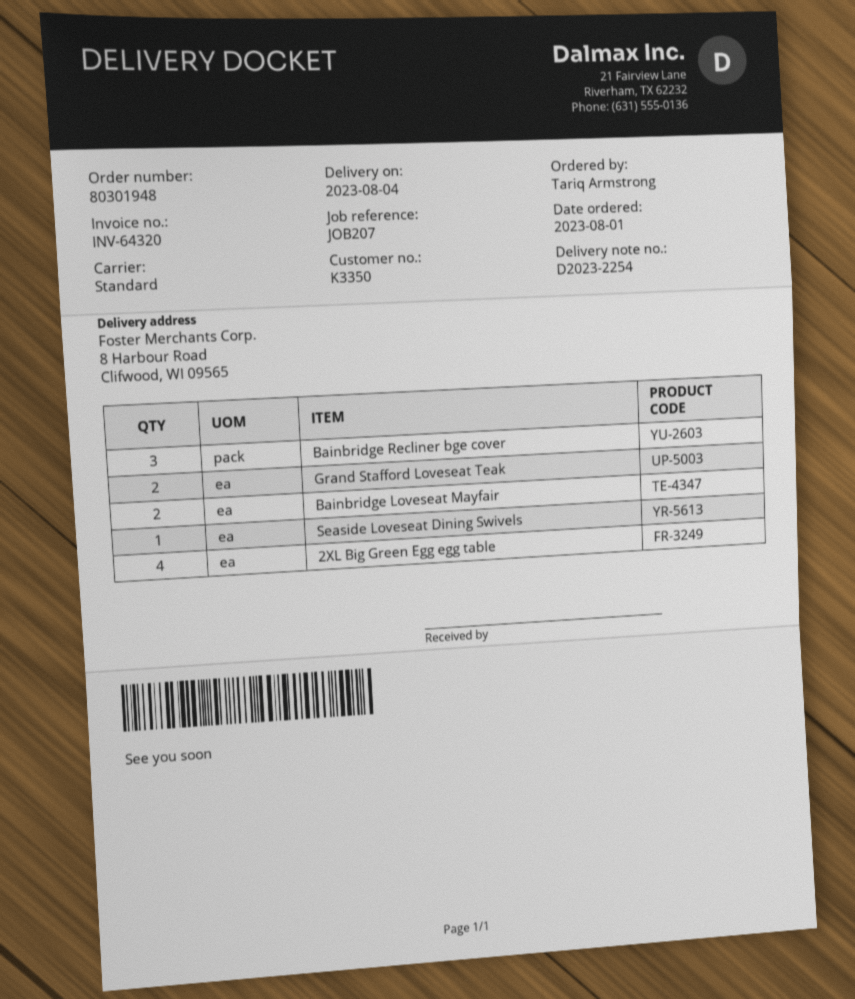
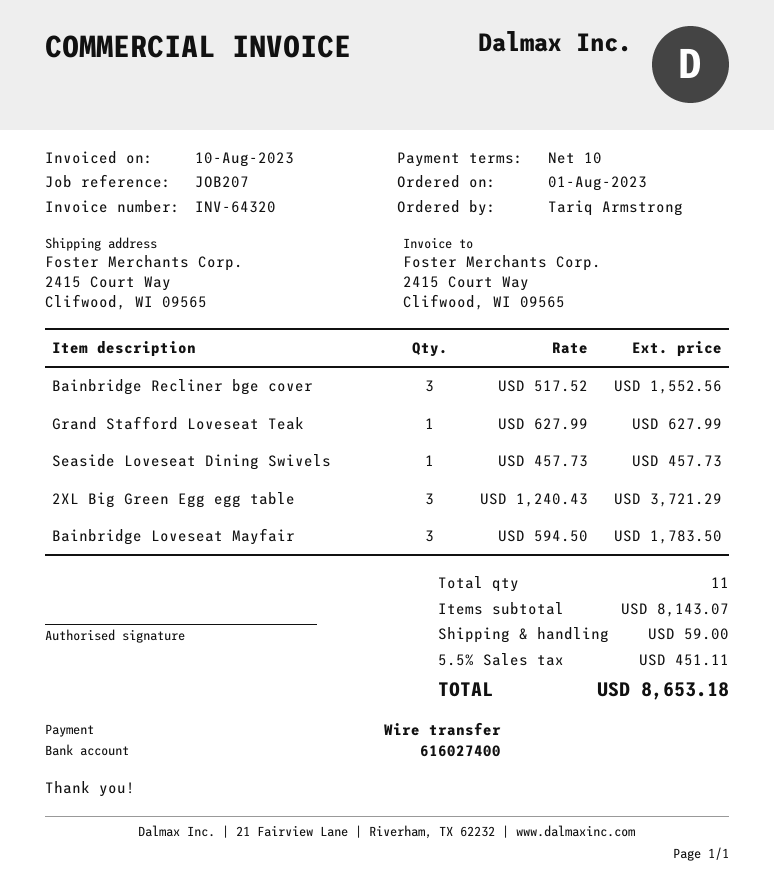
ship to: 8 Harbour Road, Clifwood, WI 09565 -> 2415 Court Way, Clifwood, WI 09565
Grand Stafford Loveseat Teak: 2 -> 1
Bainbridge Loveseat Mayfair: 2 -> 3
2XL Big Green Egg egg table: 4 -> 3

